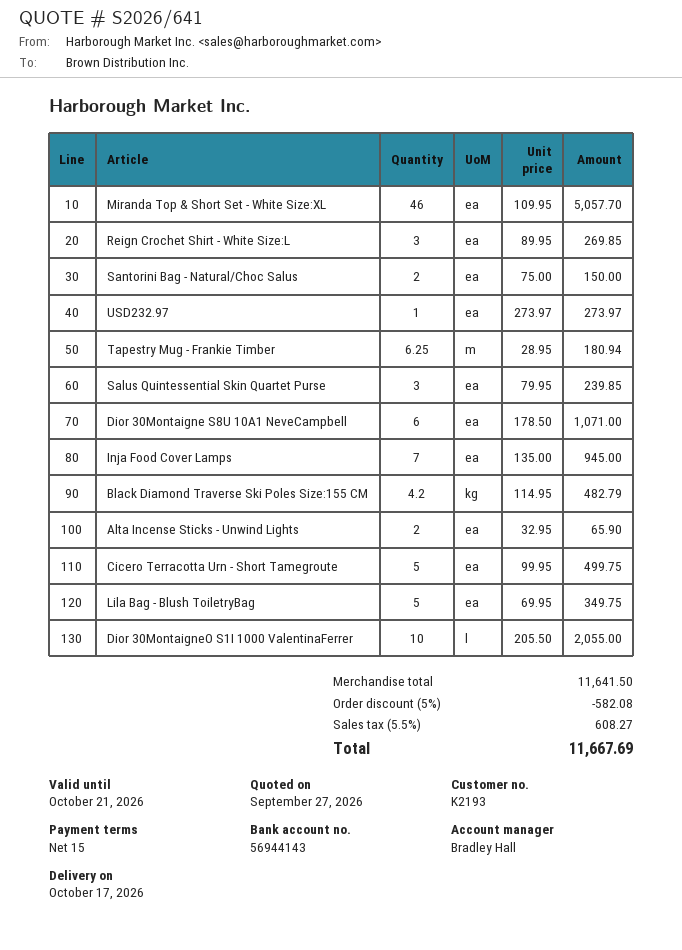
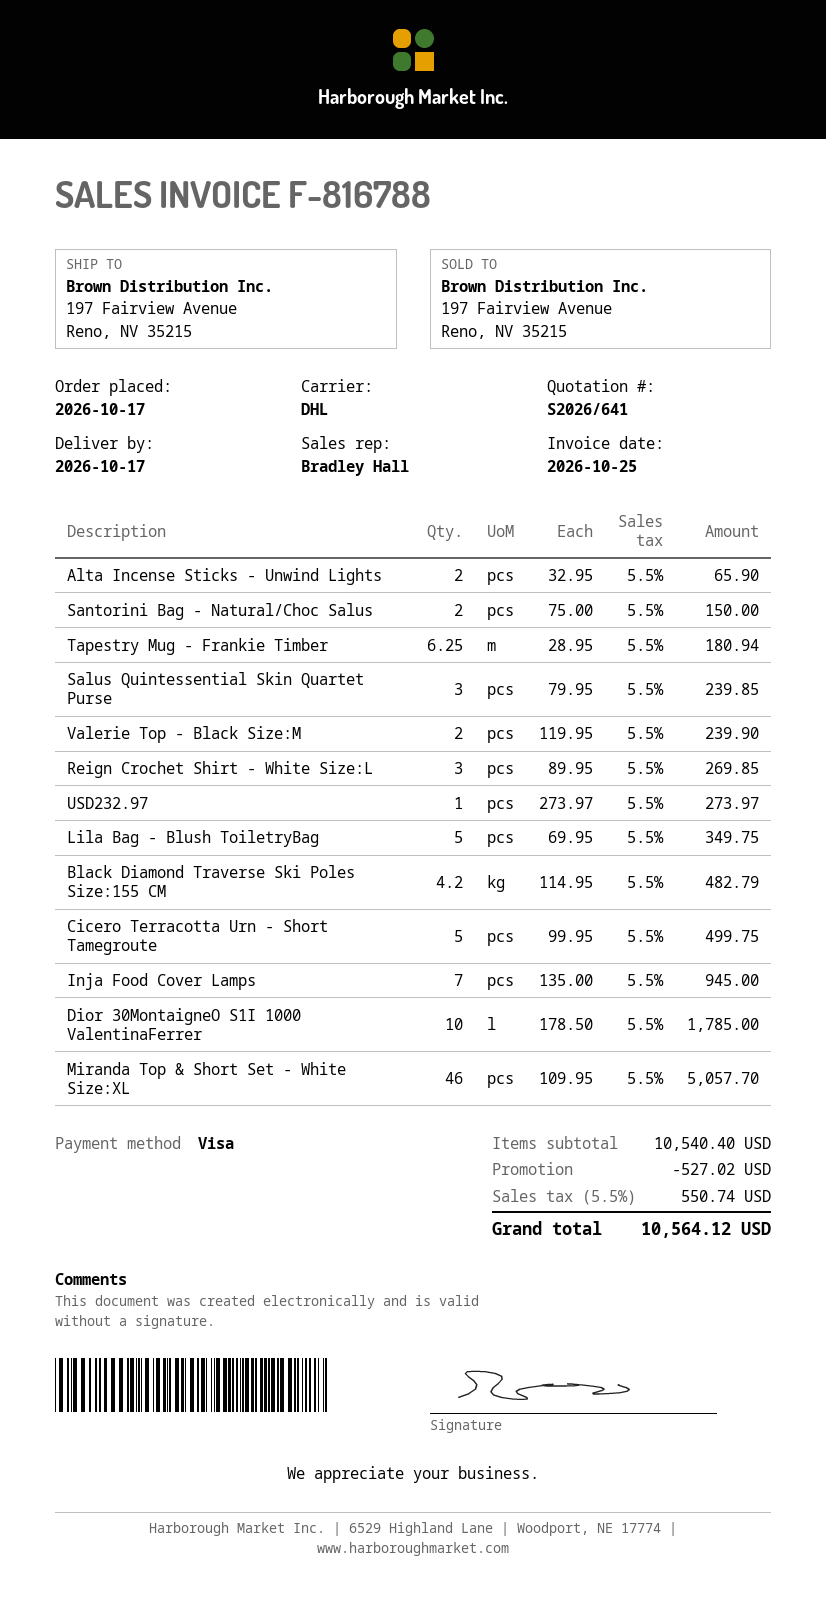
Dior 30Montaigne S8U 10A1 NeveCampbell: 6 x 178.50 = 1071.00 -> none
Dior 30MontaigneO S1I 1000 ValentinaFerrer: 10 x 205.50 = 2055.00 -> 10 x 178.50 = 1785.00
Valerie Top - Black Size:M: none -> 2 x 119.95 = 239.90
subtotal: 11641.50 -> 10540.40
discount: 582.08 -> 527.02
tax: 5.5% = 608.27 -> 5.5% = 550.74
total: 11667.69 -> 10564.12

